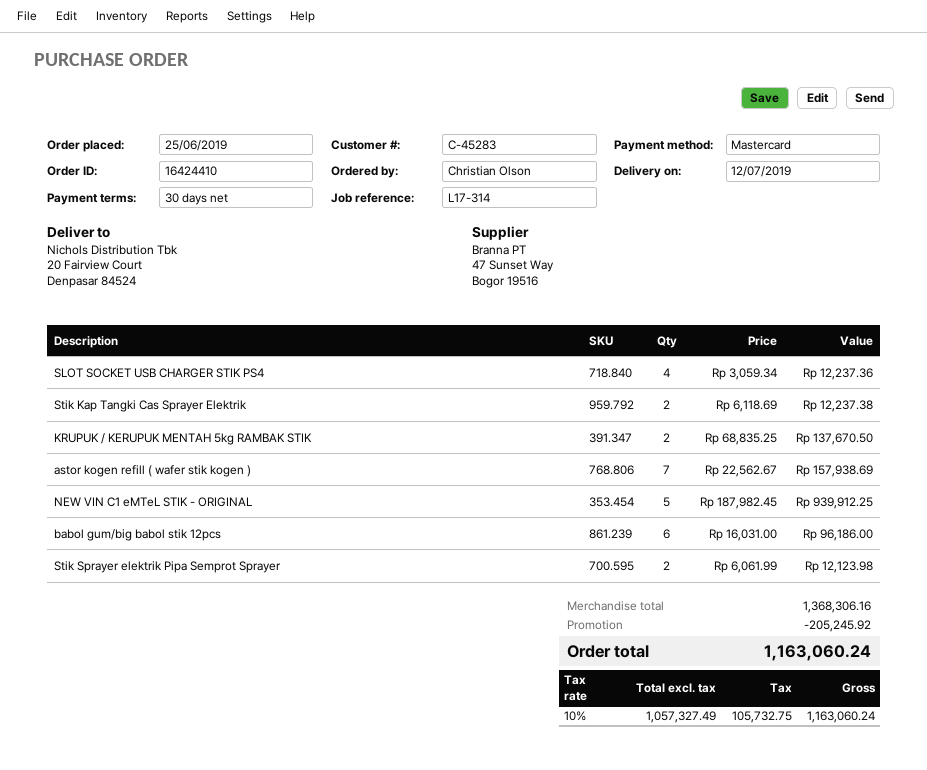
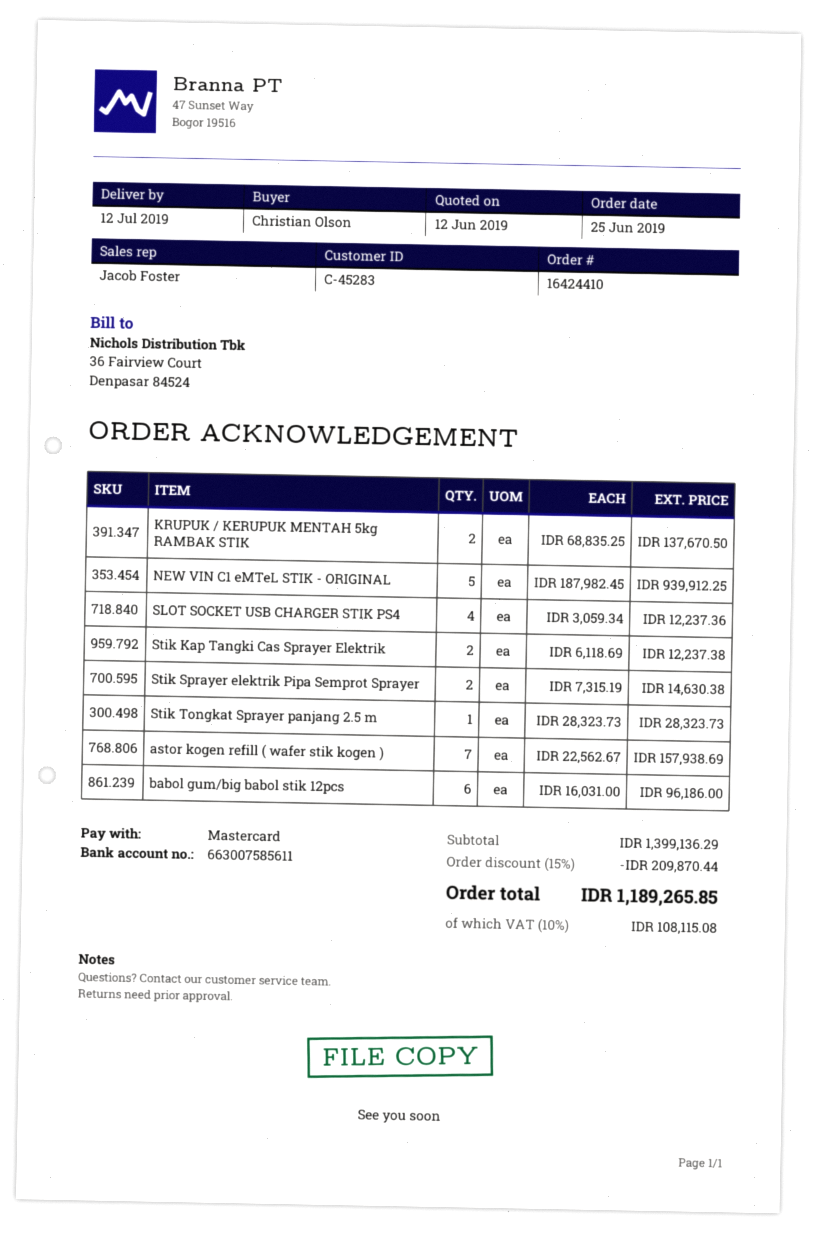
Stik Sprayer elektrik Pipa Semprot Sprayer: 2 x 6061.99 = 12123.98 -> 2 x 7315.19 = 14630.38
Stik Tongkat Sprayer panjang 2.5 m: none -> 1 x 28323.73 = 28323.73
subtotal: 1368306.16 -> 1399136.29
discount: 205245.92 -> 209870.44
tax: 10% = 105732.75 -> 10% = 108115.08
total: 1163060.24 -> 1189265.85

